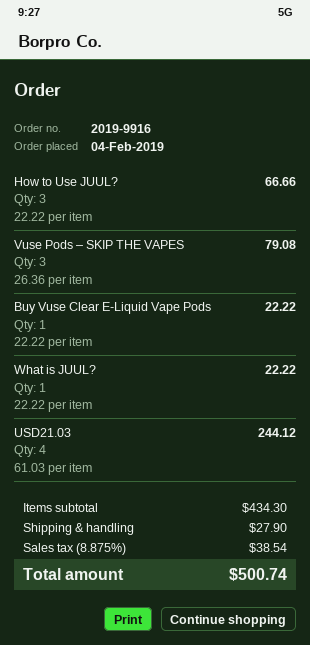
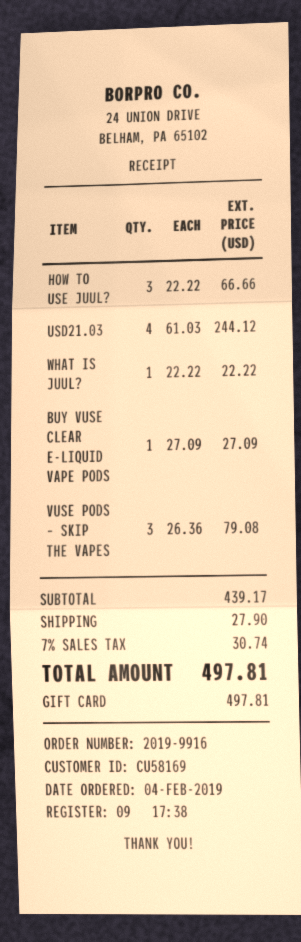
Buy Vuse Clear E-Liquid Vape Pods: 1 x 22.22 = 22.22 -> 1 x 27.09 = 27.09
subtotal: 434.30 -> 439.17
tax: 8.875% = 38.54 -> 7% = 30.74
total: 500.74 -> 497.81

